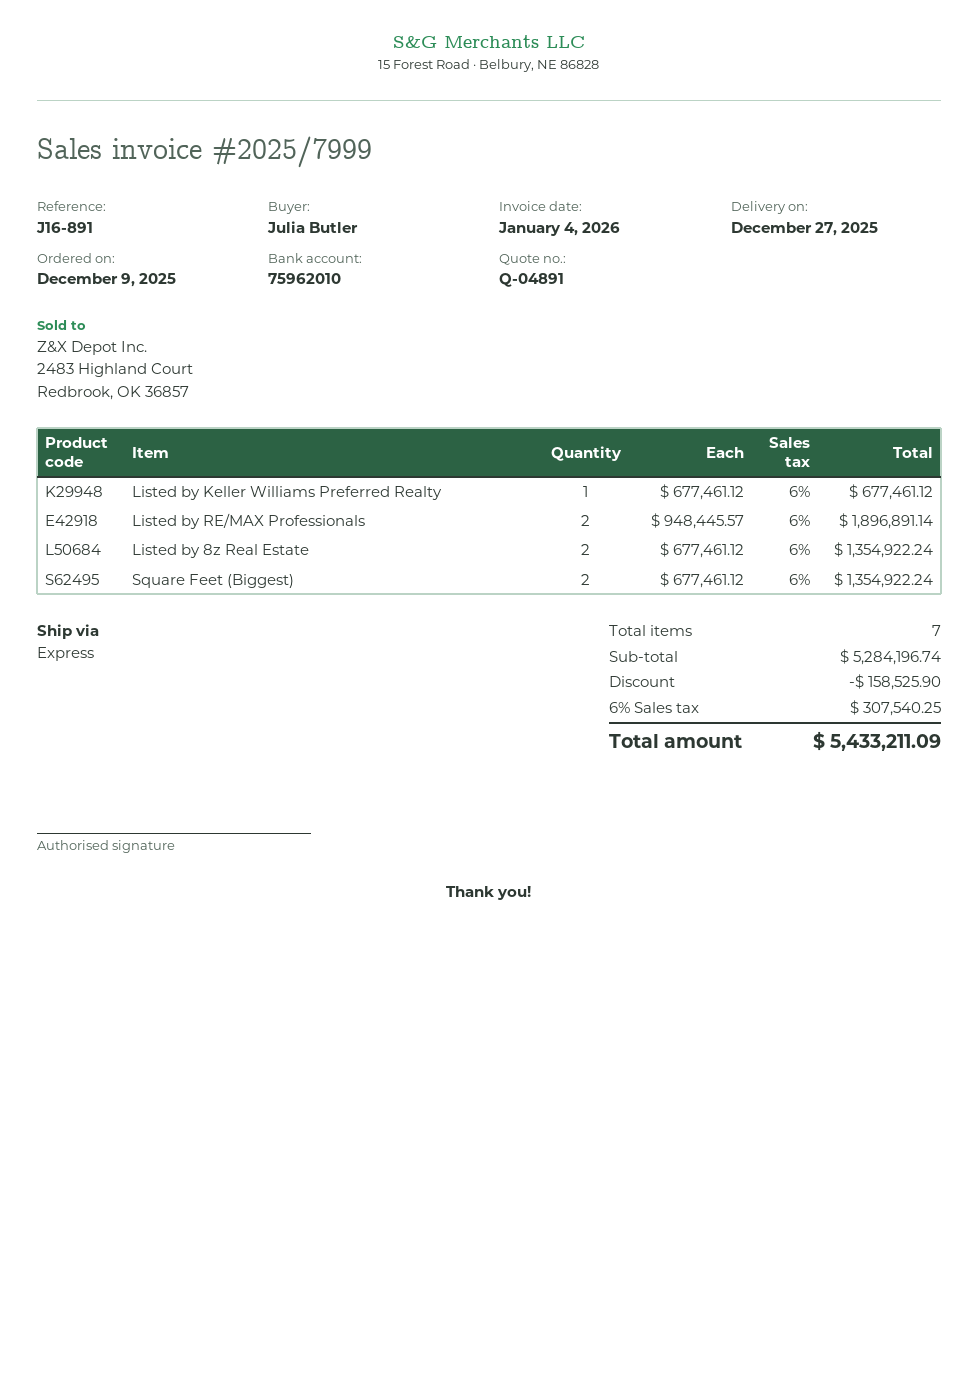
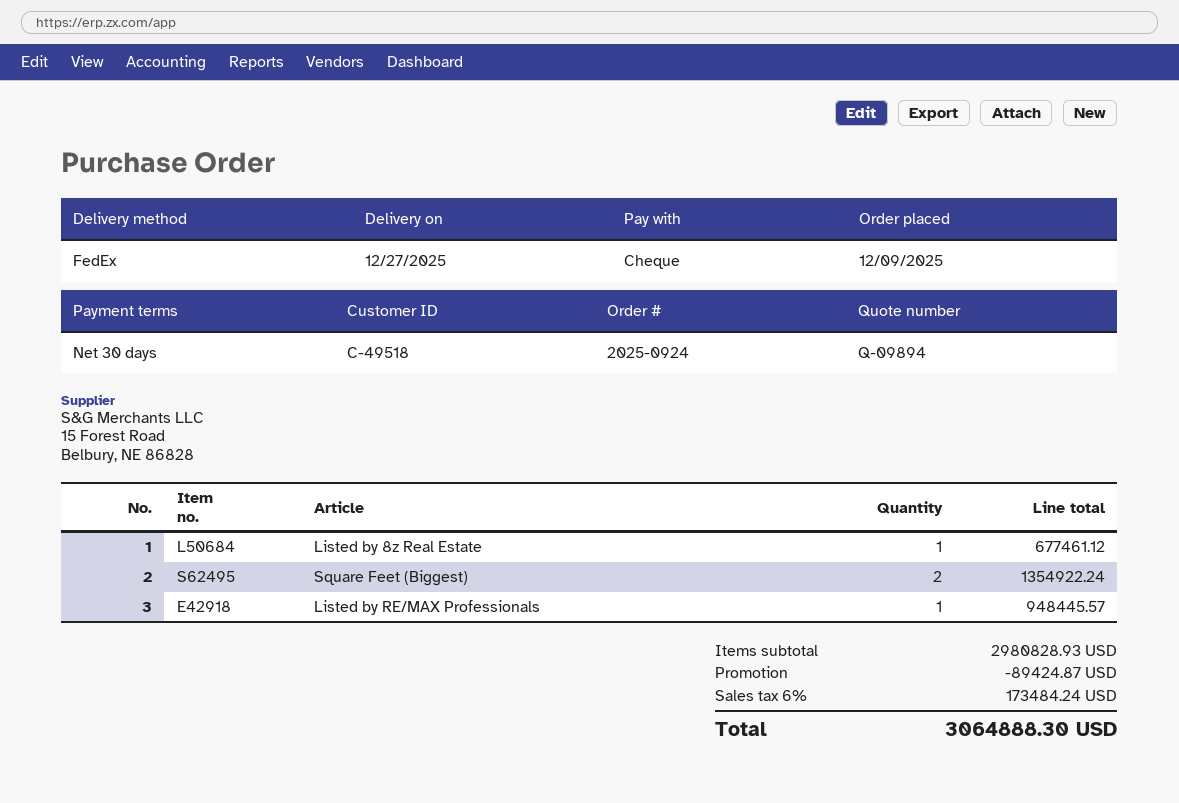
quote number: Q-04891 -> Q-09894
shipping method: express -> FedEx
Listed by Keller Williams Preferred Realty: 1 for 677461.12 -> none
Listed by RE/MAX Professionals: 2 for 1896891.14 -> 1 for 948445.57
Listed by 8z Real Estate: 2 for 1354922.24 -> 1 for 677461.12
subtotal: 5284196.74 -> 2980828.93
discount: 158525.90 -> 89424.87
tax: 6% = 307540.25 -> 6% = 173484.24
total: 5433211.09 -> 3064888.30

